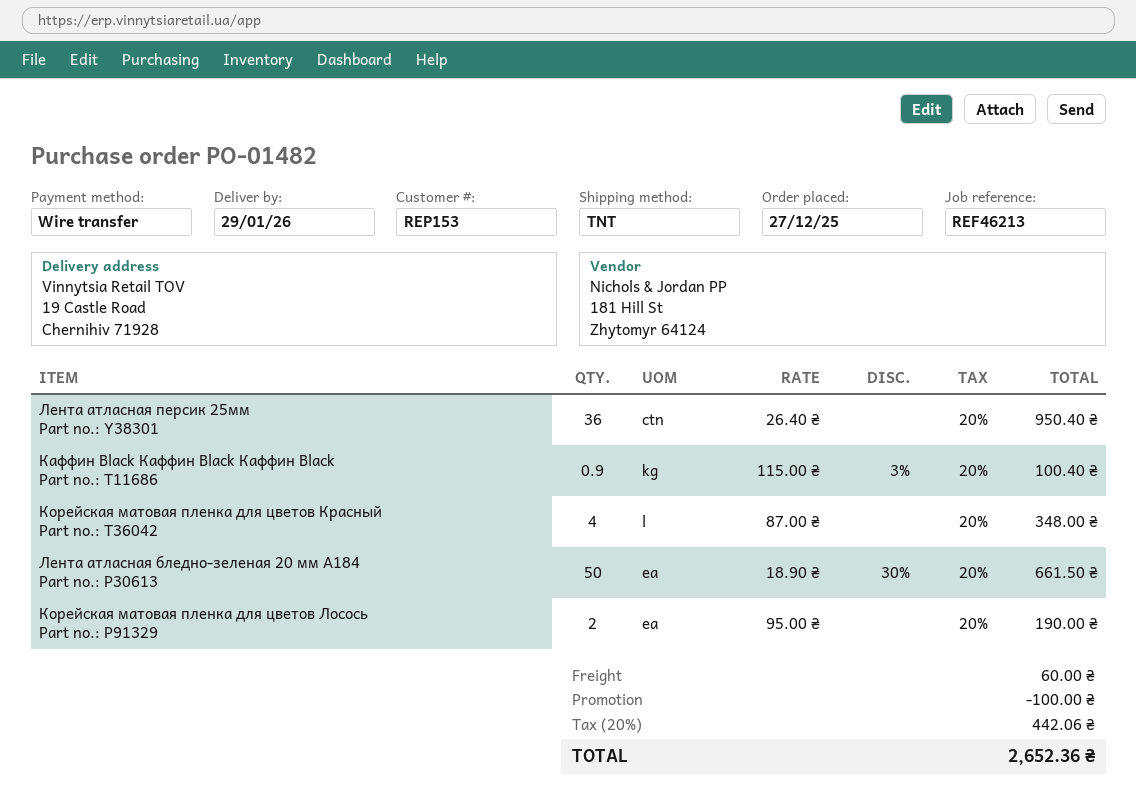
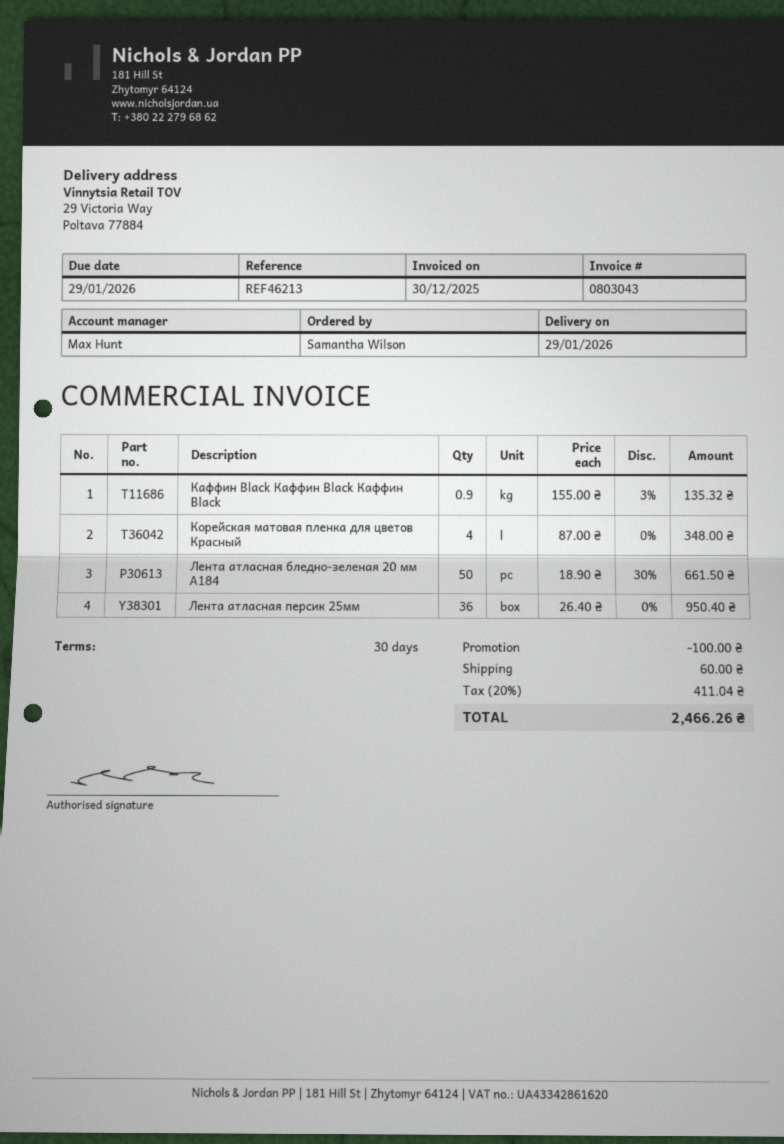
ship to: 19 Castle Road, Chernihiv 71928 -> 29 Victoria Way, Poltava 77884
Каффин Black Каффин Black Каффин Black: 0.9 x 115.00 - 3% = 100.40 -> 0.9 x 155.00 - 3% = 135.32
Корейская матовая пленка для цветов Лосось: 2 x 95.00 = 190.00 -> none
tax: 20% = 442.06 -> 20% = 411.04
total: 2652.36 -> 2466.26

